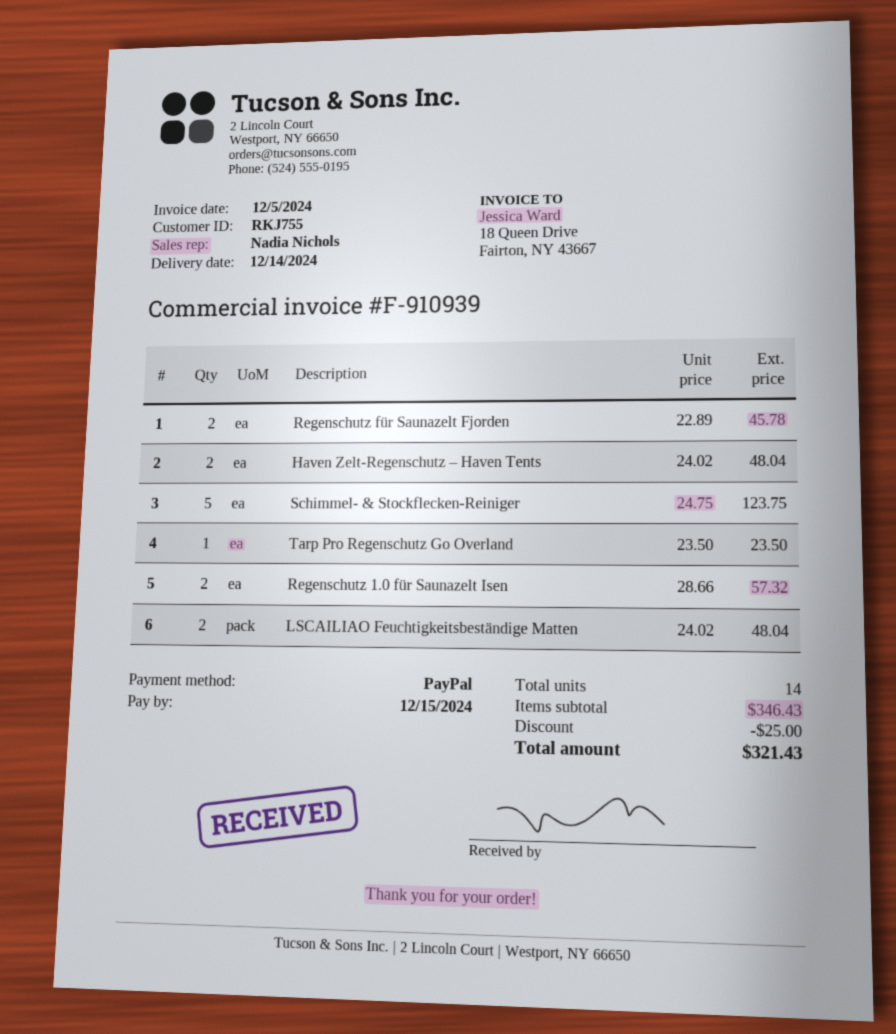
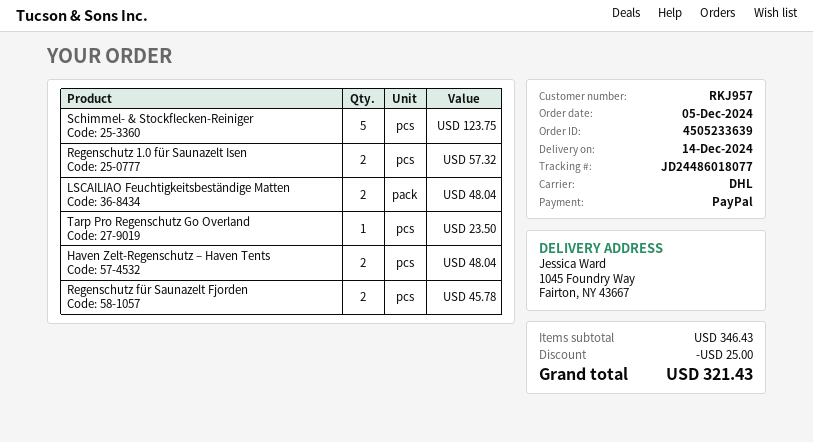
customer number: RKJ755 -> RKJ957

